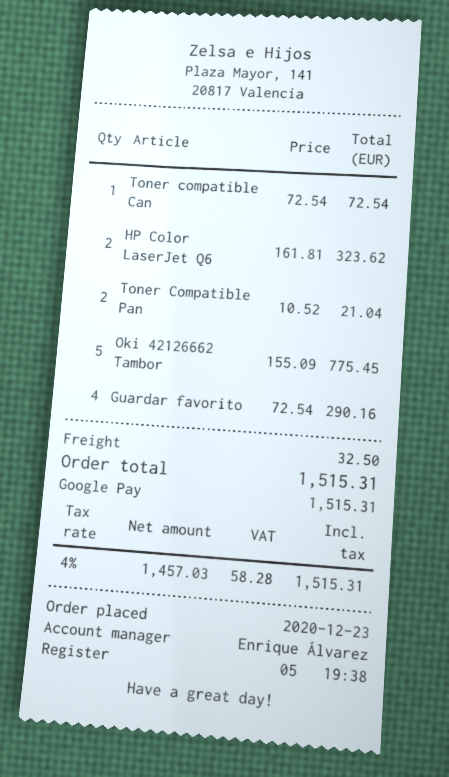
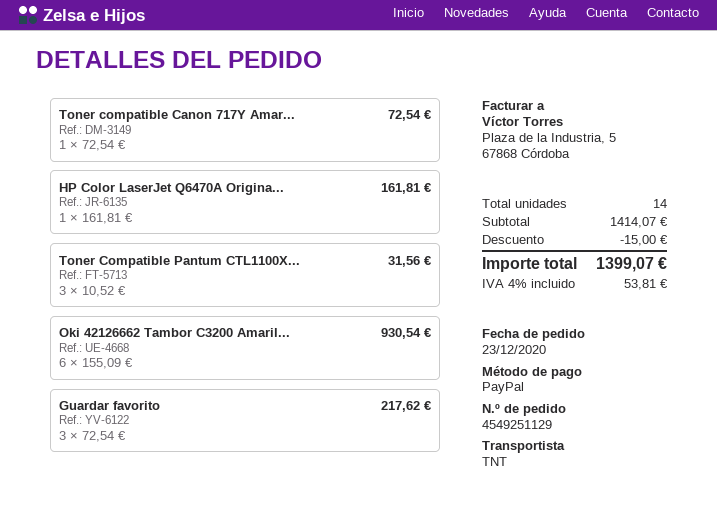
payment method: Google Pay -> PayPal
HP Color LaserJet Q6: 2 x 161.81 = 323.62 -> 1 x 161.81 = 161.81
Toner Compatible Pan: 2 x 10.52 = 21.04 -> 3 x 10.52 = 31.56
Oki 42126662 Tambor: 5 x 155.09 = 775.45 -> 6 x 155.09 = 930.54
Guardar favorito: 4 x 72.54 = 290.16 -> 3 x 72.54 = 217.62
discount: none -> 15.00
shipping: 32.50 -> none
tax: 4% = 58.28 -> 4% = 53.81
total: 1515.31 -> 1399.07

